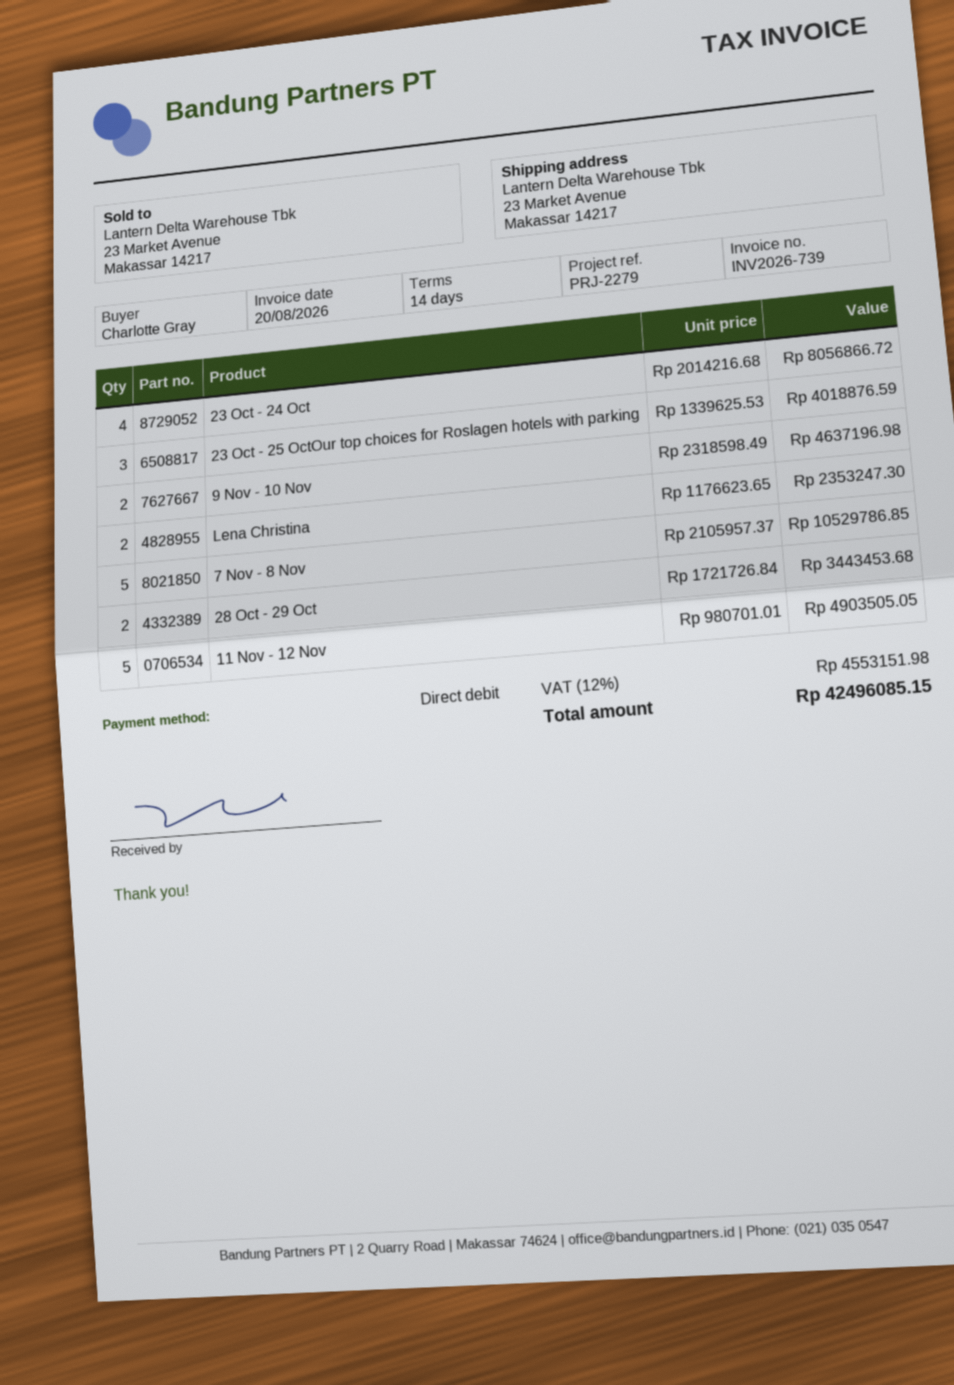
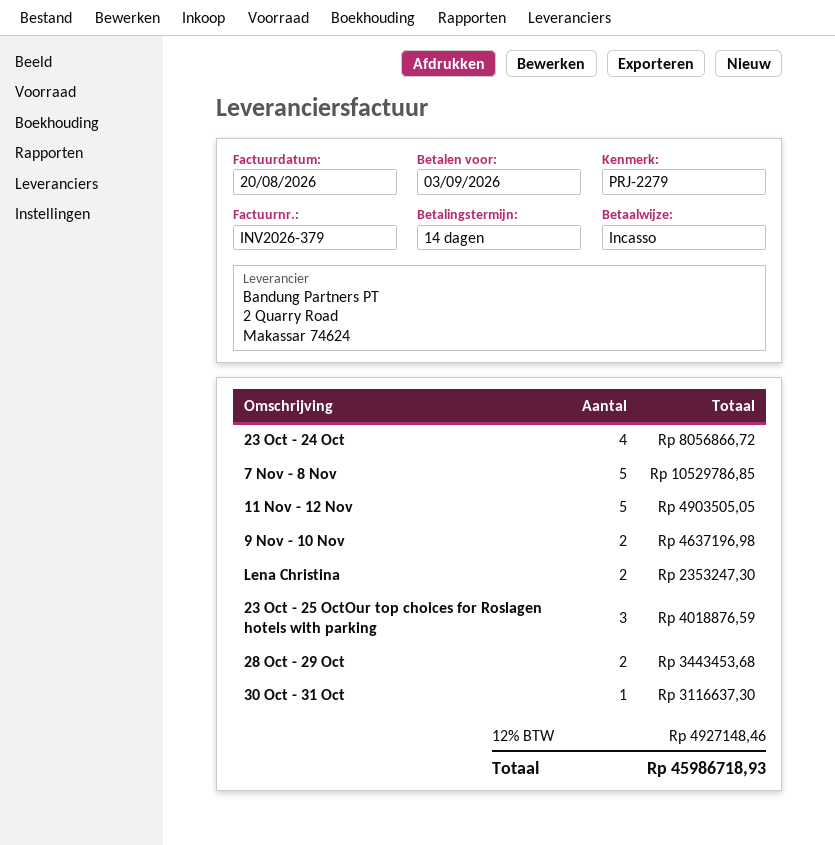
invoice number: INV2026-739 -> INV2026-379
30 Oct - 31 Oct: none -> 1 for 3116637.30
tax: 12% = 4553151.98 -> 12% = 4927148.46
total: 42496085.15 -> 45986718.93

